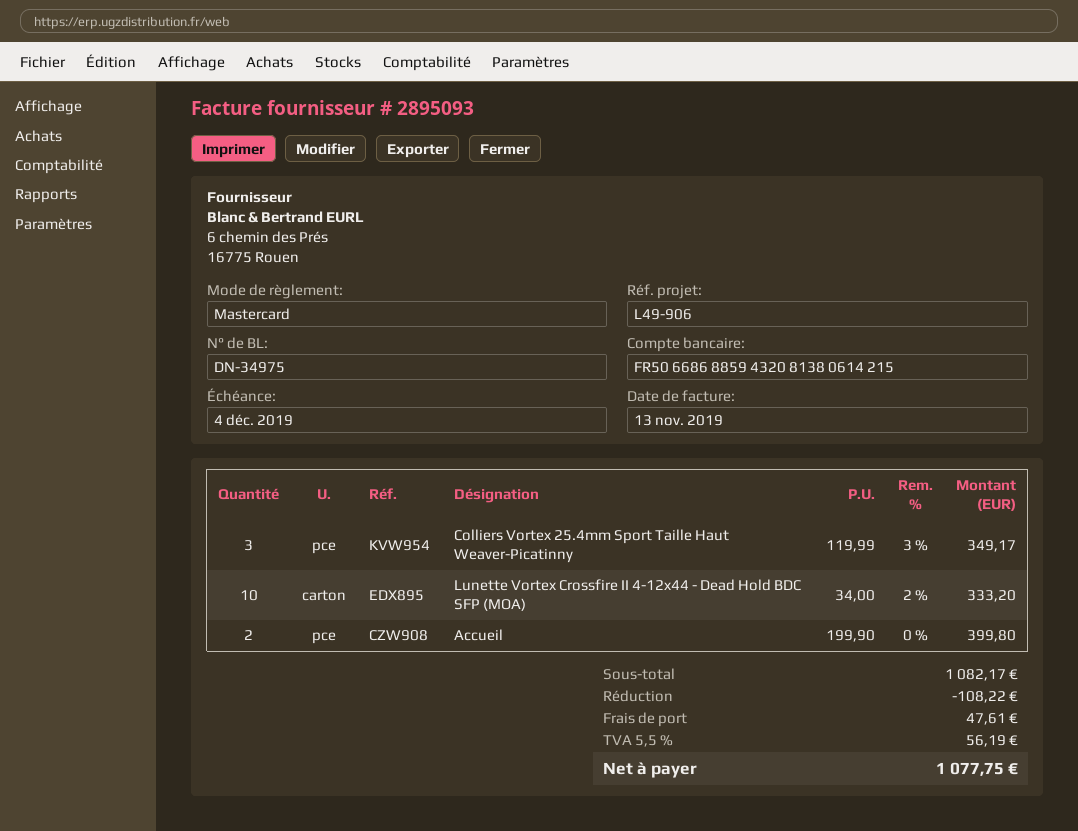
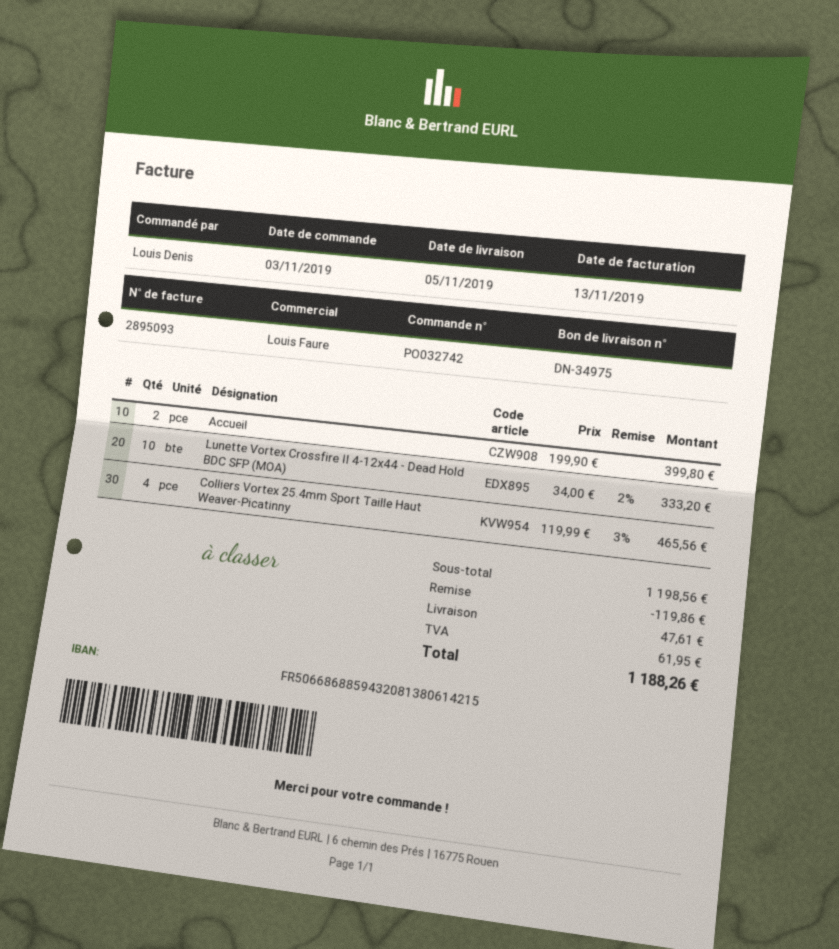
Colliers Vortex 25.4mm Sport Taille Haut Weaver-Picatinny: 3 x 119.99 - 3% = 349.17 -> 4 x 119.99 - 3% = 465.56
subtotal: 1082.17 -> 1198.56
discount: 108.22 -> 119.86
tax: 56.19 -> 61.95
total: 1077.75 -> 1188.26

